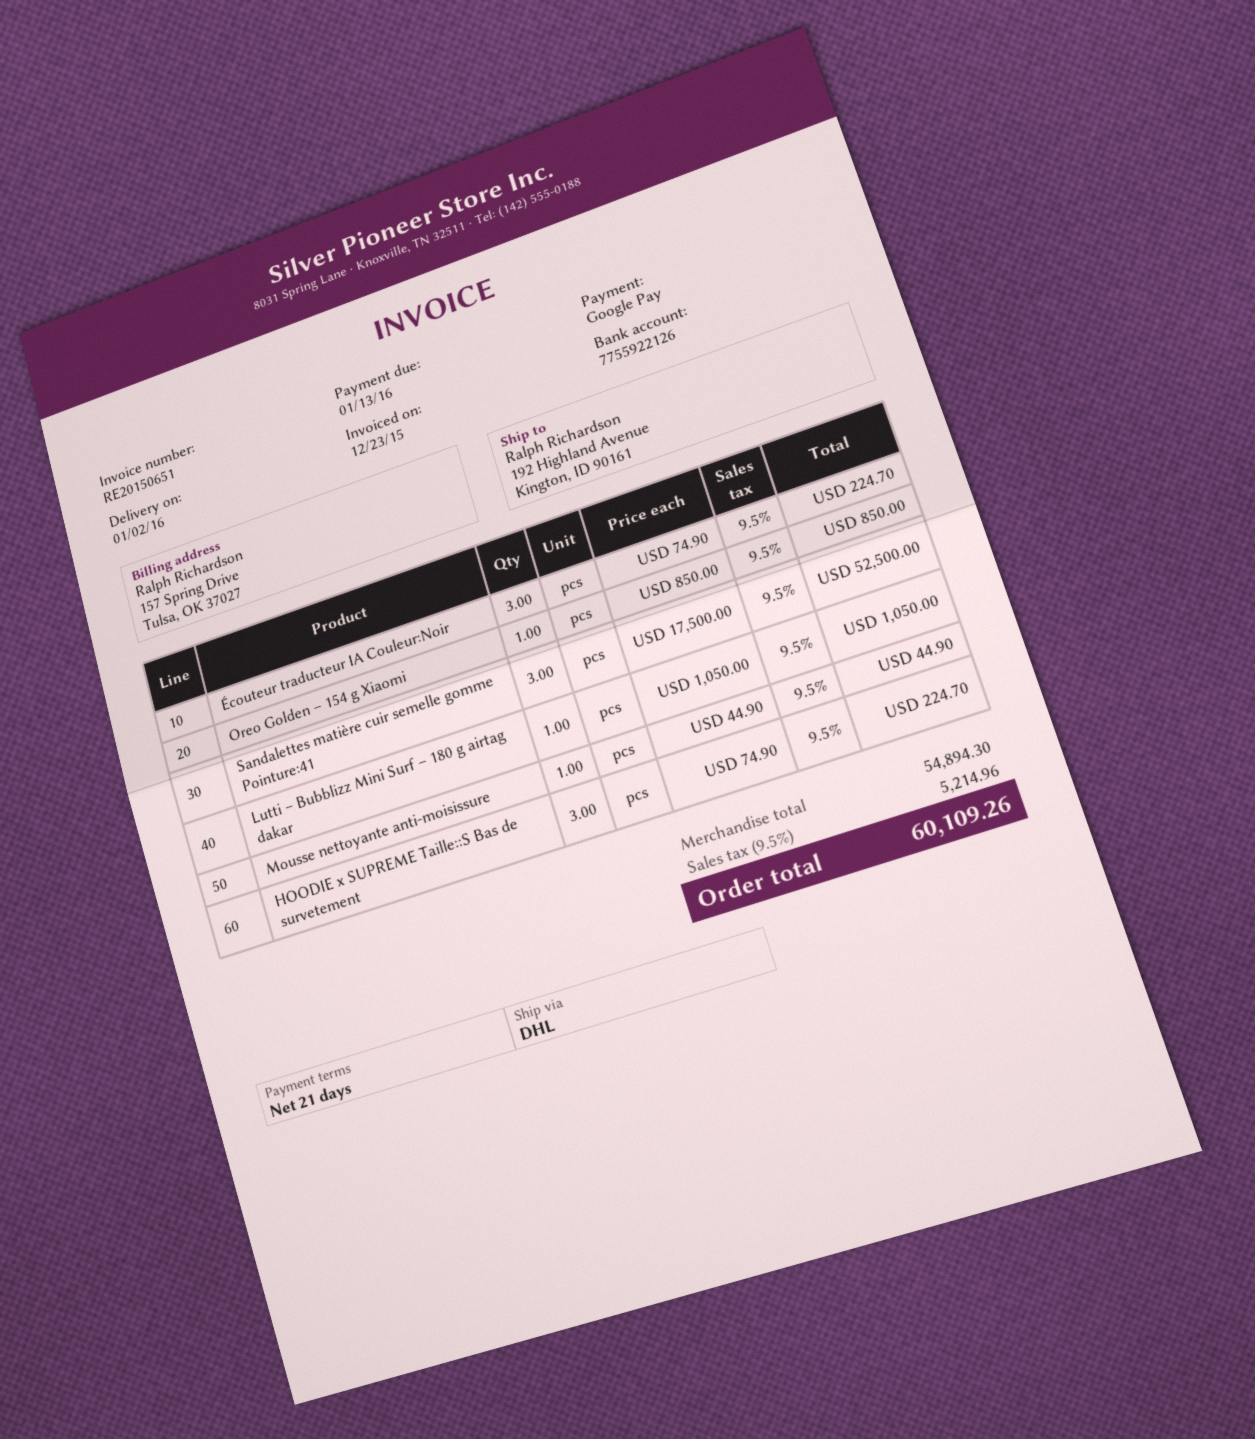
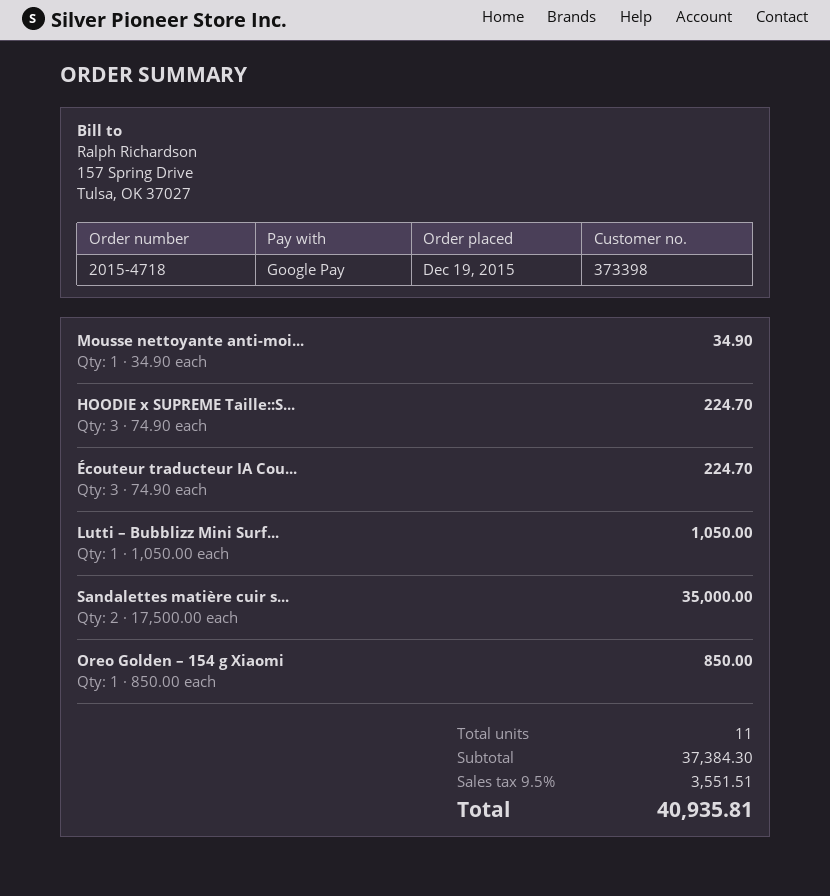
Sandalettes matière cuir semelle gomme Pointure:41: 3 x 17500.00 = 52500.00 -> 2 x 17500.00 = 35000.00
Mousse nettoyante anti-moisissure: 1 x 44.90 = 44.90 -> 1 x 34.90 = 34.90
subtotal: 54894.30 -> 37384.30
tax: 9.5% = 5214.96 -> 9.5% = 3551.51
total: 60109.26 -> 40935.81

